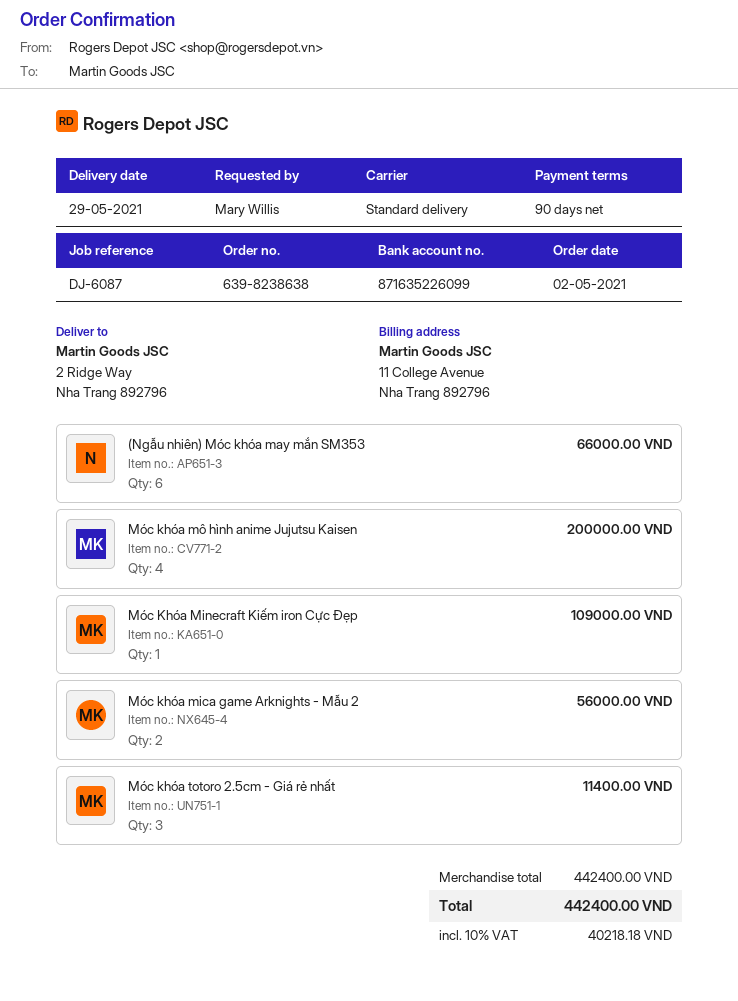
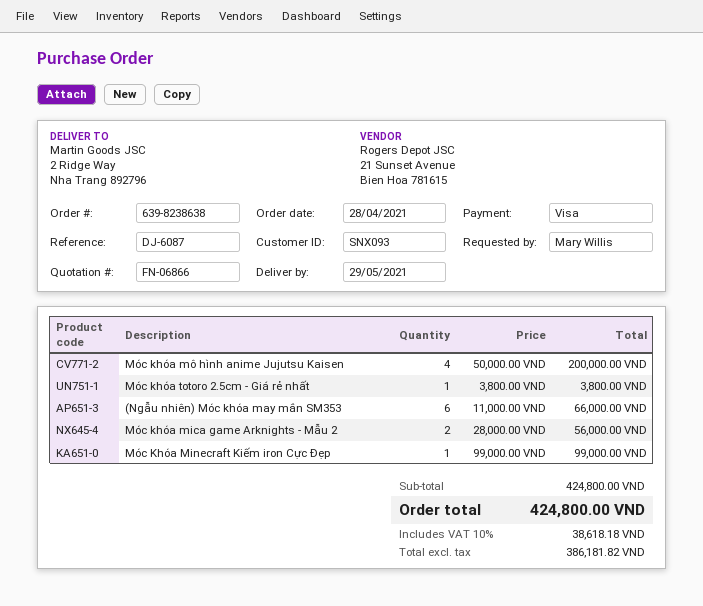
order date: 2021-05-02 -> 2021-04-28
Móc Khóa Minecraft Kiếm iron Cực Đẹp: 1 for 109000.00 -> 1 for 99000.00
Móc khóa totoro 2.5cm - Giá rẻ nhất: 3 for 11400.00 -> 1 for 3800.00
subtotal: 442400.00 -> 424800.00
tax: 10% = 40218.18 -> 10% = 38618.18
total: 442400.00 -> 424800.00

